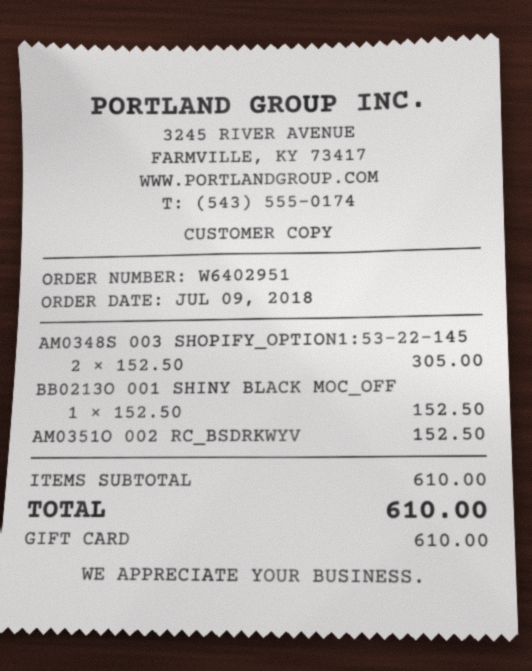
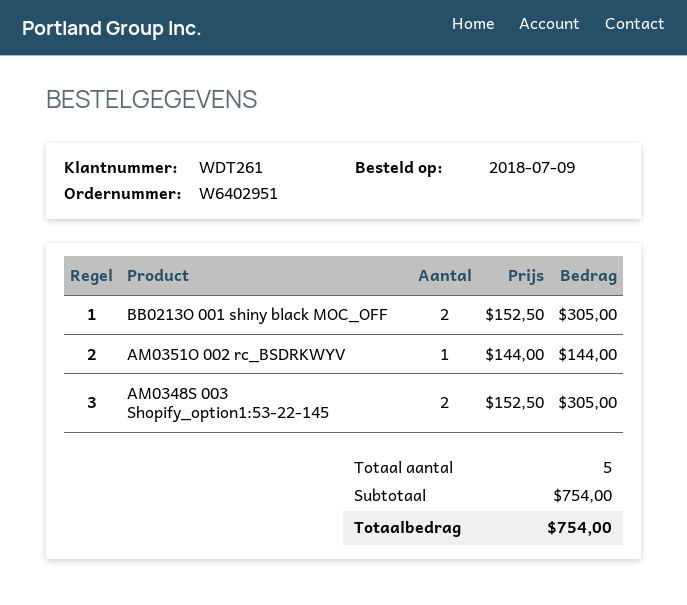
BB0213O 001 SHINY BLACK MOC_OFF: 1 x 152.50 = 152.50 -> 2 x 152.50 = 305.00
AM0351O 002 RC_BSDRKWYV: 1 x 152.50 = 152.50 -> 1 x 144.00 = 144.00
subtotal: 610.00 -> 754.00
total: 610.00 -> 754.00

